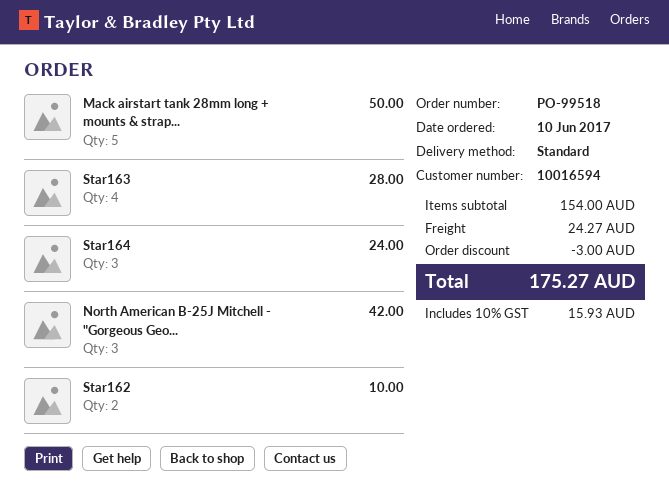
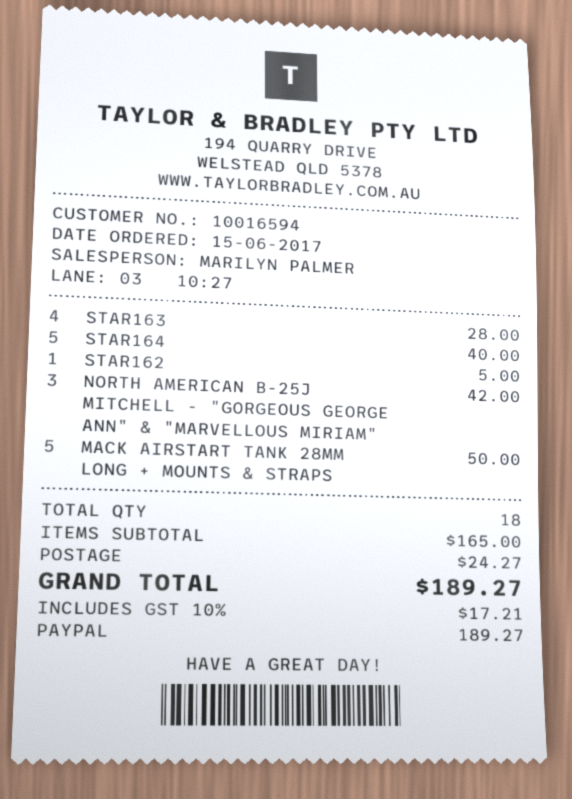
order date: 2017-06-10 -> 2017-06-15
Star164: 3 for 24.00 -> 5 for 40.00
Star162: 2 for 10.00 -> 1 for 5.00
subtotal: 154.00 -> 165.00
discount: 3.00 -> none
tax: 10% = 15.93 -> 10% = 17.21
total: 175.27 -> 189.27

